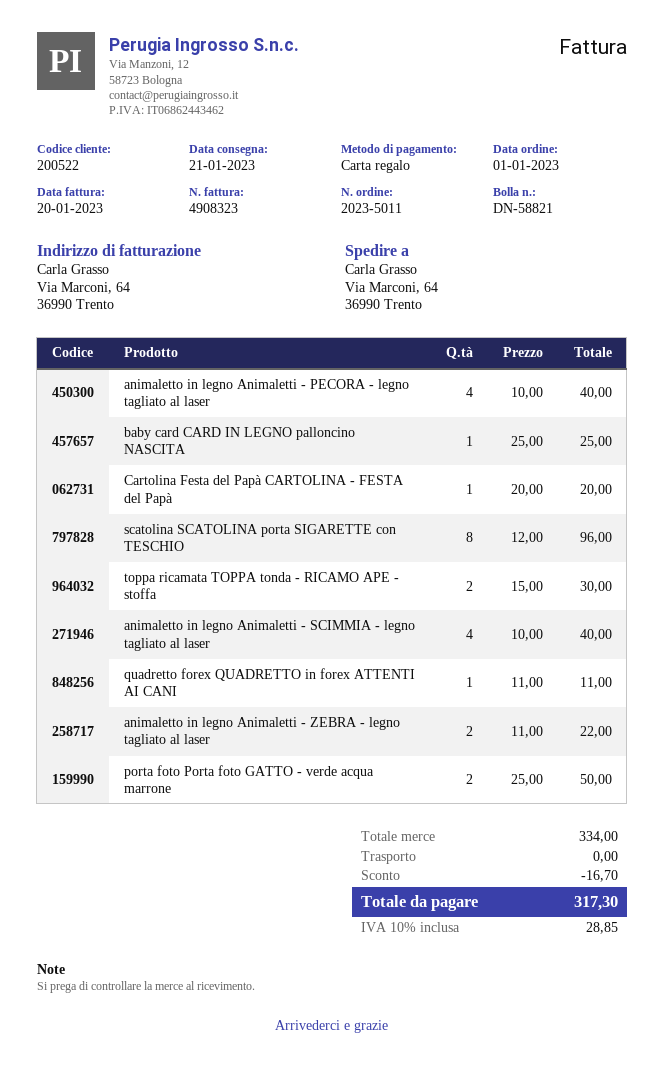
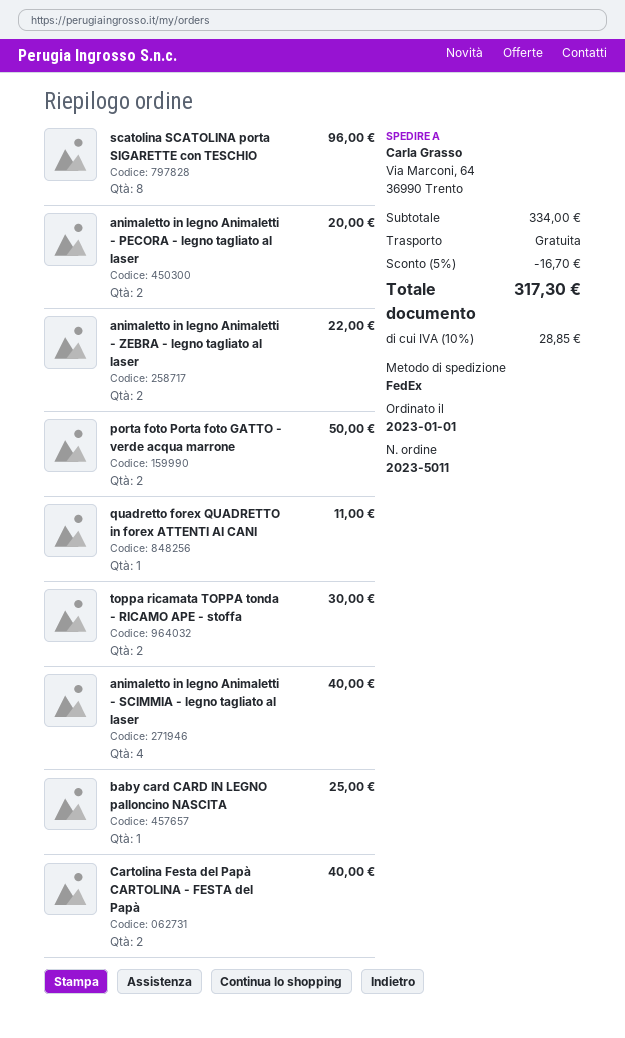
animaletto in legno Animaletti - PECORA - legno tagliato al laser: 4 for 40.00 -> 2 for 20.00
Cartolina Festa del Papà CARTOLINA - FESTA del Papà: 1 for 20.00 -> 2 for 40.00

